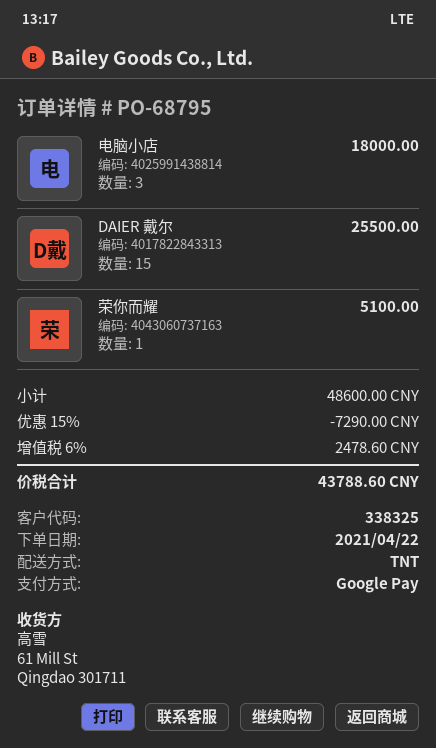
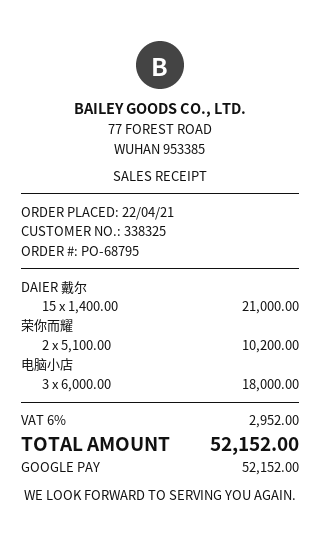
DAIER 戴尔: 15 for 25500.00 -> 15 for 21000.00
荣你而耀: 1 for 5100.00 -> 2 for 10200.00
discount: 15% = 7290.00 -> none
tax: 6% = 2478.60 -> 6% = 2952.00
total: 43788.60 -> 52152.00

